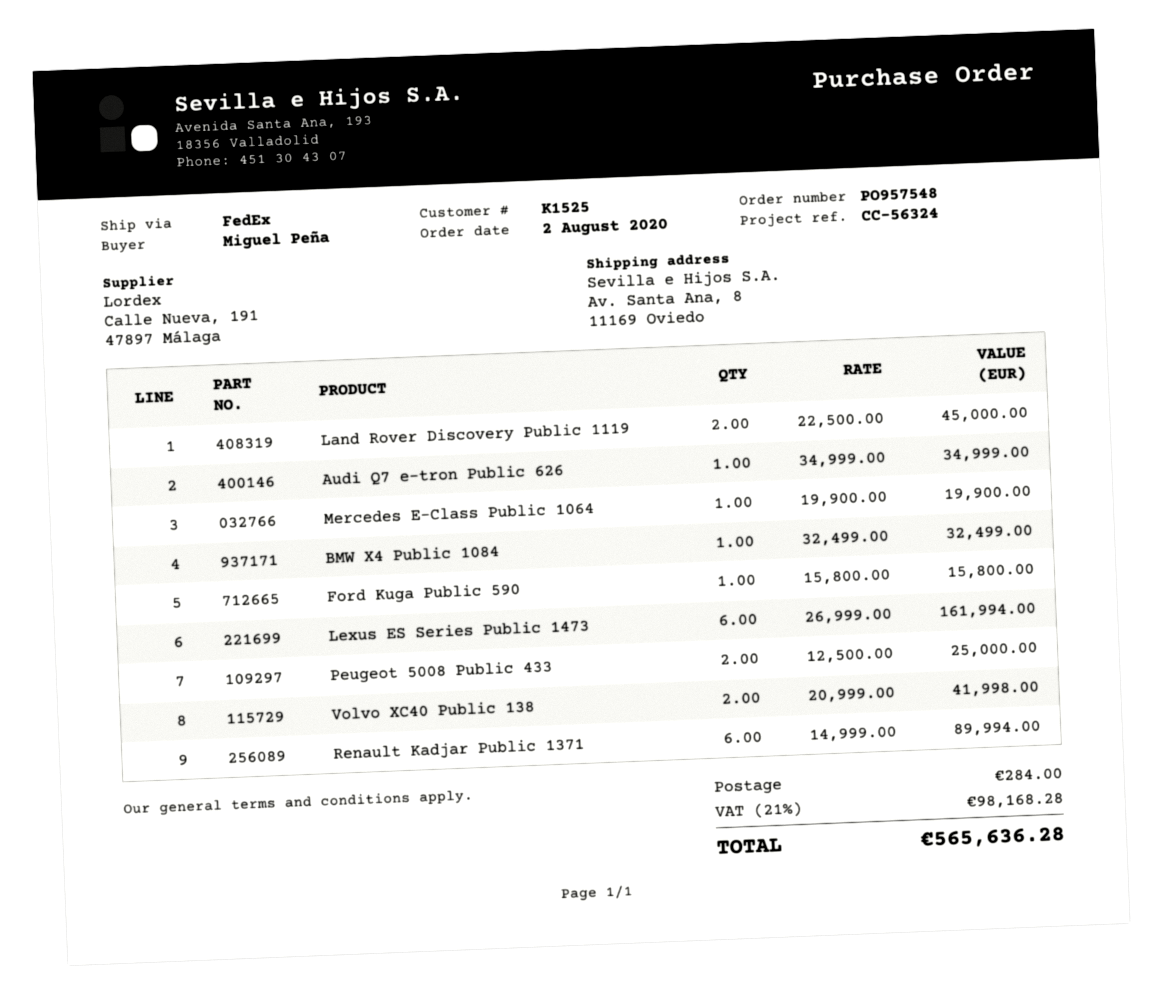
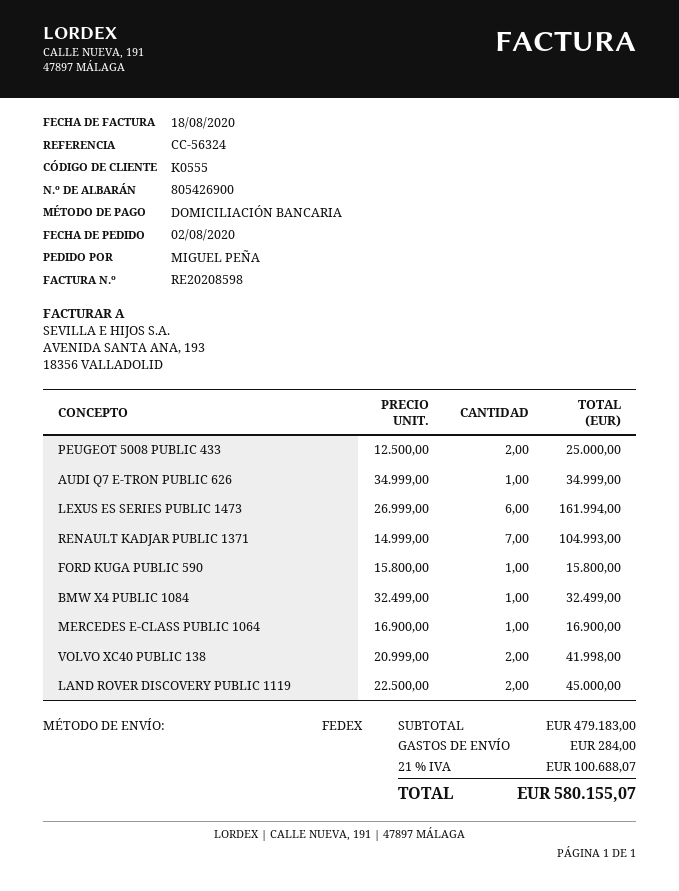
customer number: K1525 -> K0555
Mercedes E-Class Public 1064: 1 x 19900.00 = 19900.00 -> 1 x 16900.00 = 16900.00
Renault Kadjar Public 1371: 6 x 14999.00 = 89994.00 -> 7 x 14999.00 = 104993.00
tax: 21% = 98168.28 -> 21% = 100688.07
total: 565636.28 -> 580155.07

